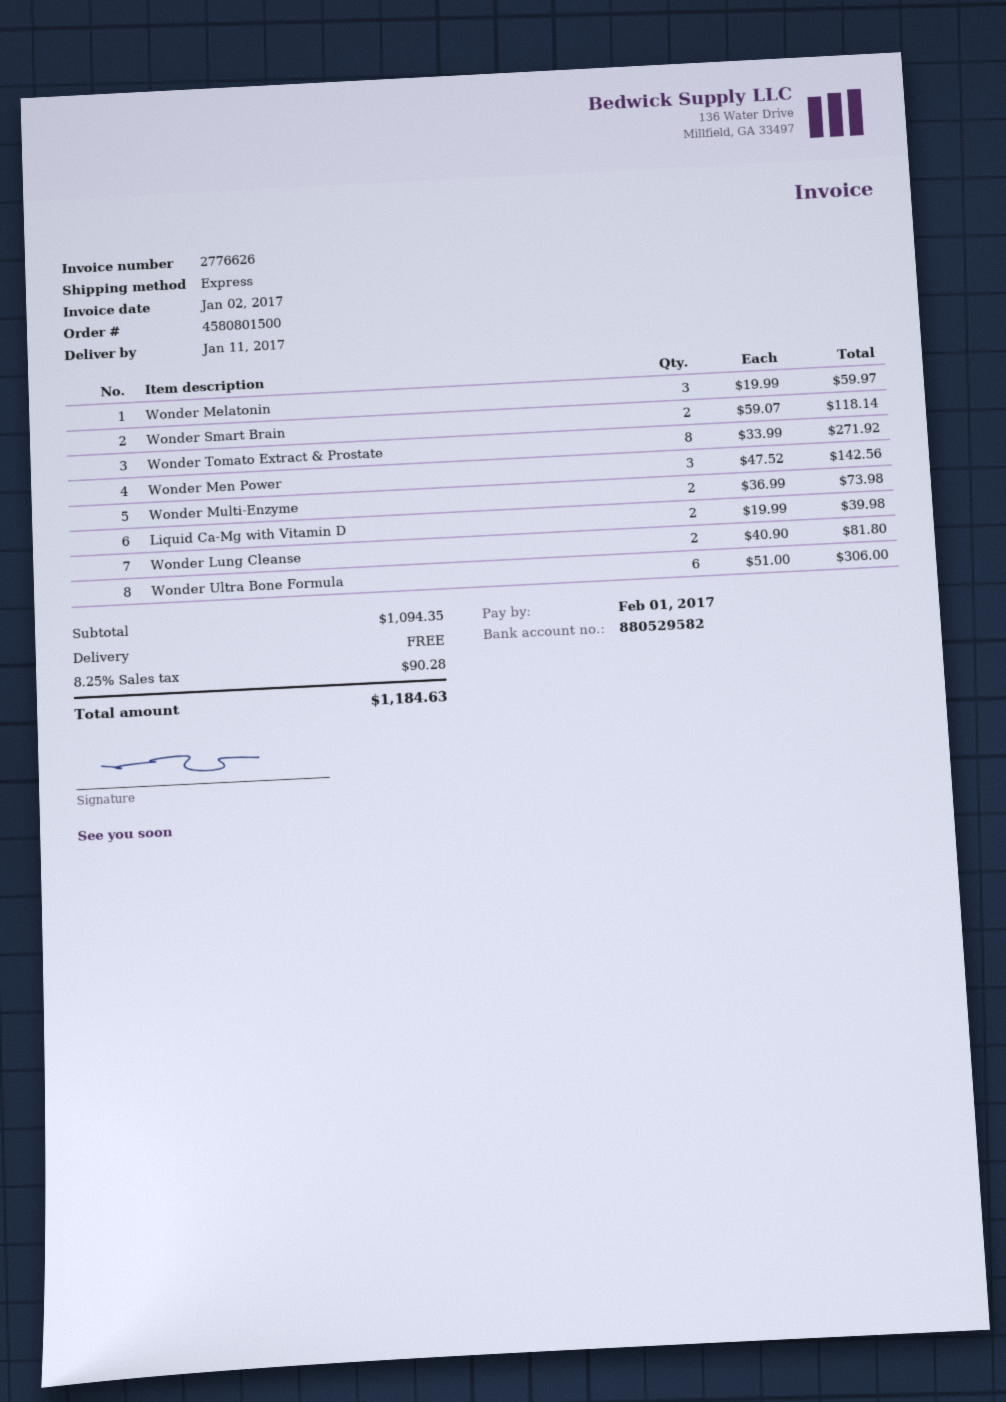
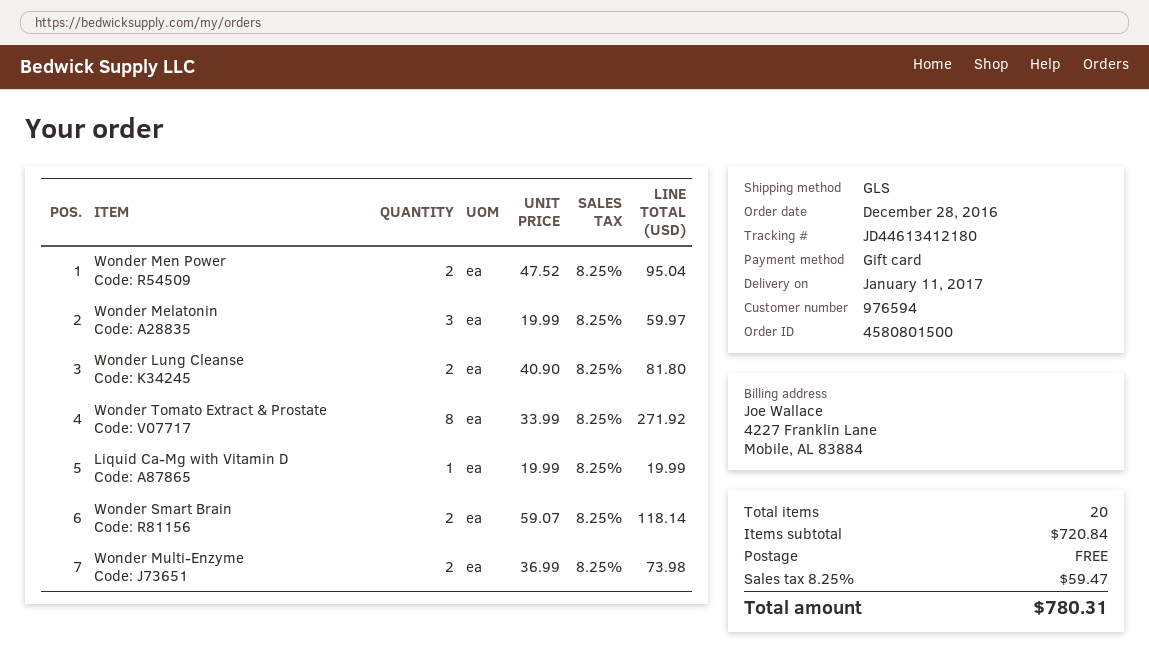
shipping method: express -> GLS
Wonder Men Power: 3 x 47.52 = 142.56 -> 2 x 47.52 = 95.04
Liquid Ca-Mg with Vitamin D: 2 x 19.99 = 39.98 -> 1 x 19.99 = 19.99
Wonder Ultra Bone Formula: 6 x 51.00 = 306.00 -> none
subtotal: 1094.35 -> 720.84
tax: 8.25% = 90.28 -> 8.25% = 59.47
total: 1184.63 -> 780.31

